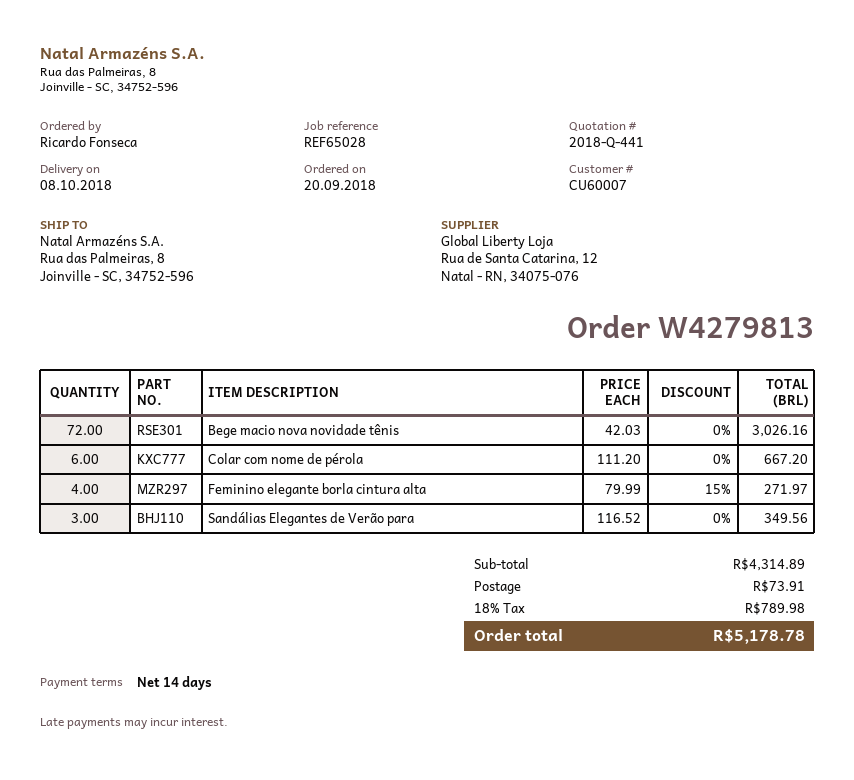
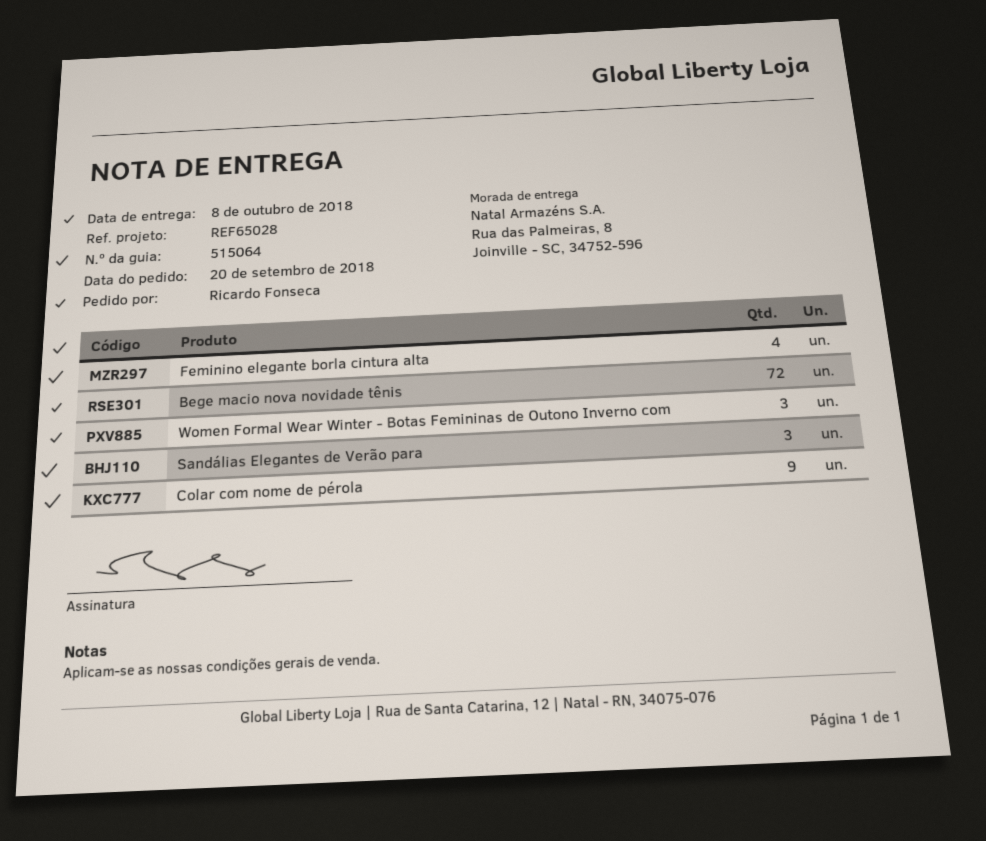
Colar com nome de pérola: 6 -> 9
Women Formal Wear Winter - Botas Femininas de Outono Inverno com: none -> 3

